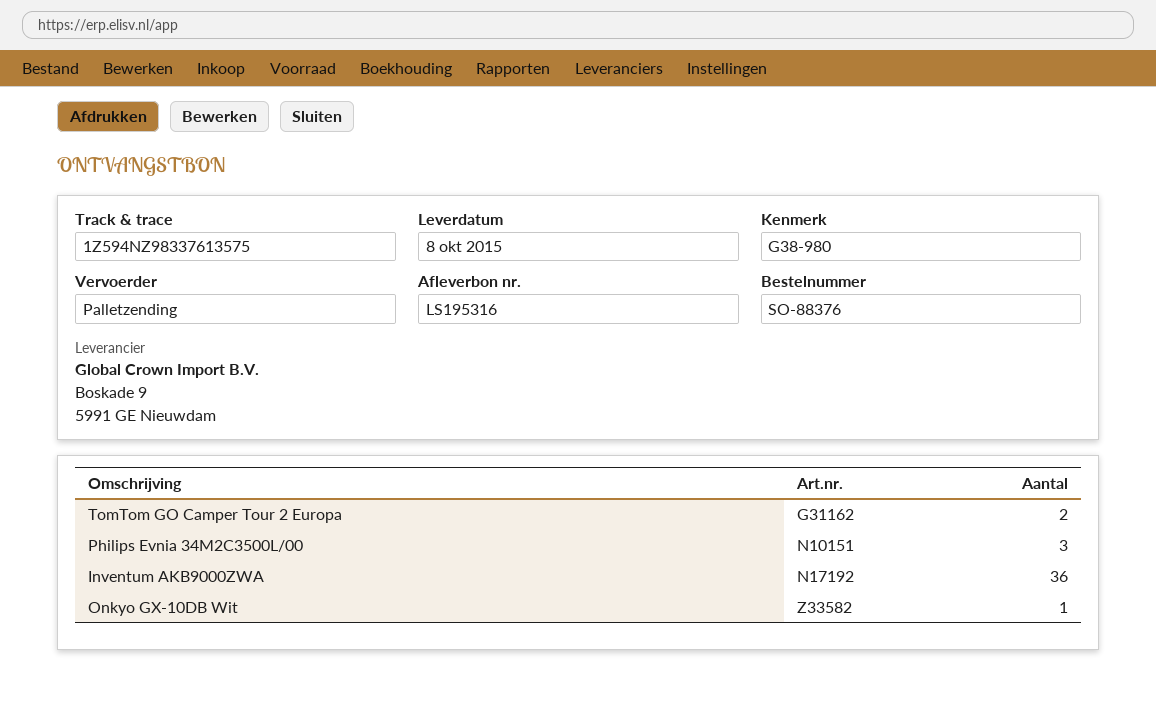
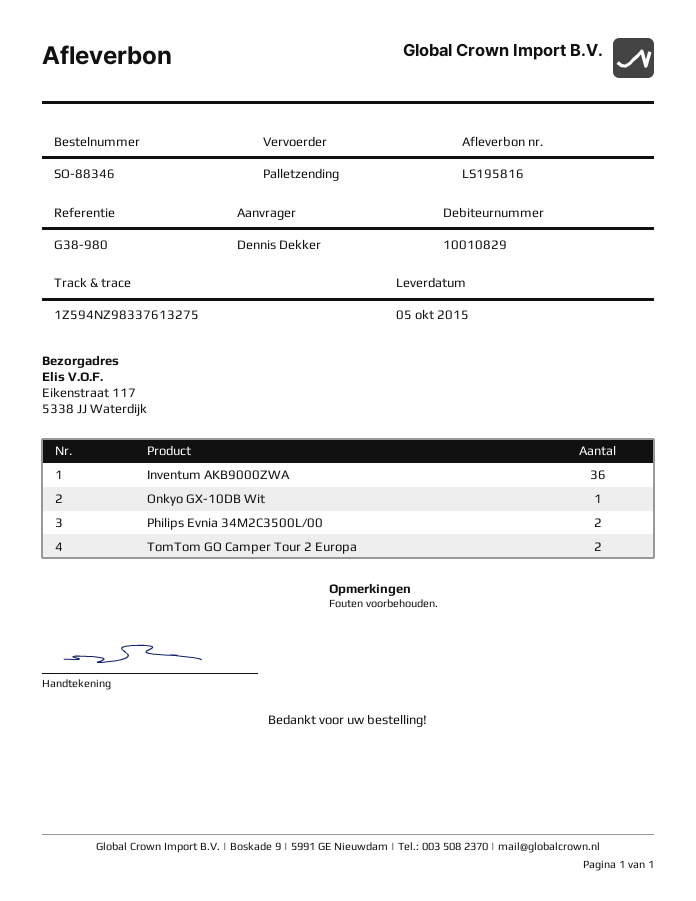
order number: SO-88376 -> SO-88346
delivery note number: LS195316 -> LS195816
delivery date: 2015-10-08 -> 2015-10-05
tracking number: 1Z594NZ98337613575 -> 1Z594NZ98337613275
Philips Evnia 34M2C3500L/00: 3 -> 2

